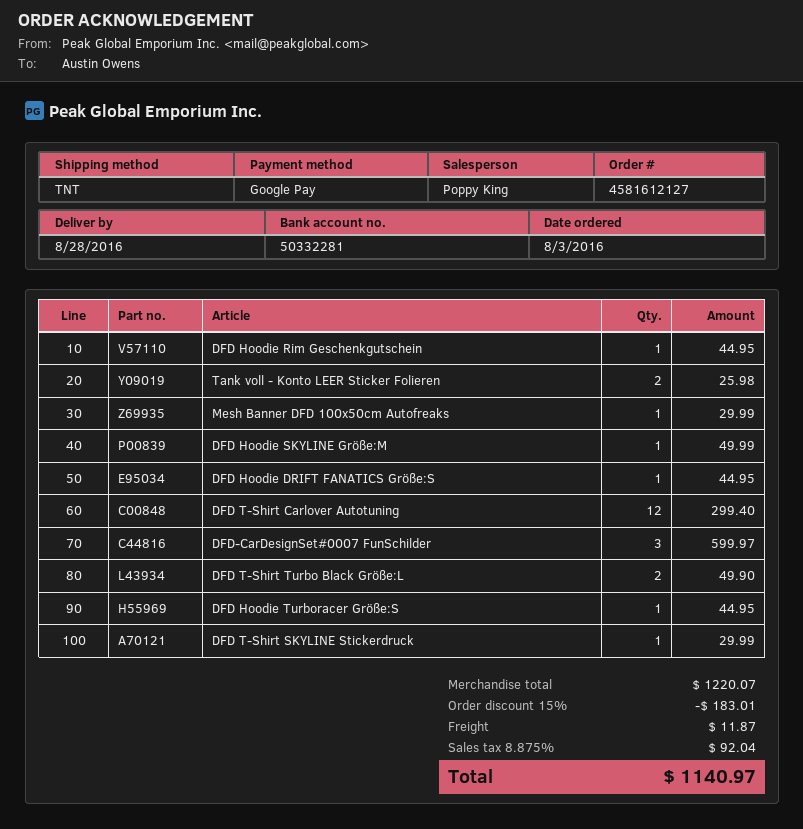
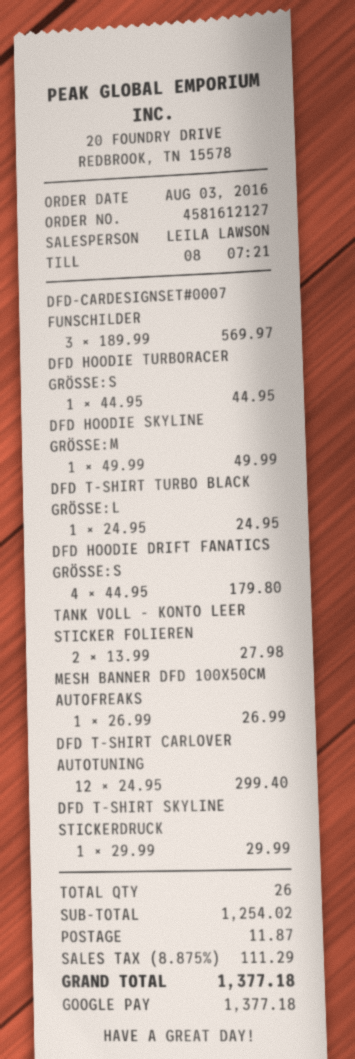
sales rep: Poppy King -> LEILA LAWSON
DFD Hoodie Rim Geschenkgutschein: 1 for 44.95 -> none
Tank voll - Konto LEER Sticker Folieren: 2 for 25.98 -> 2 for 27.98
Mesh Banner DFD 100x50cm Autofreaks: 1 for 29.99 -> 1 for 26.99
DFD Hoodie DRIFT FANATICS Größe:S: 1 for 44.95 -> 4 for 179.80
DFD-CarDesignSet#0007 FunSchilder: 3 for 599.97 -> 3 for 569.97
DFD T-Shirt Turbo Black Größe:L: 2 for 49.90 -> 1 for 24.95
subtotal: 1220.07 -> 1254.02
discount: 15% = 183.01 -> none
tax: 8.875% = 92.04 -> 8.875% = 111.29
total: 1140.97 -> 1377.18

